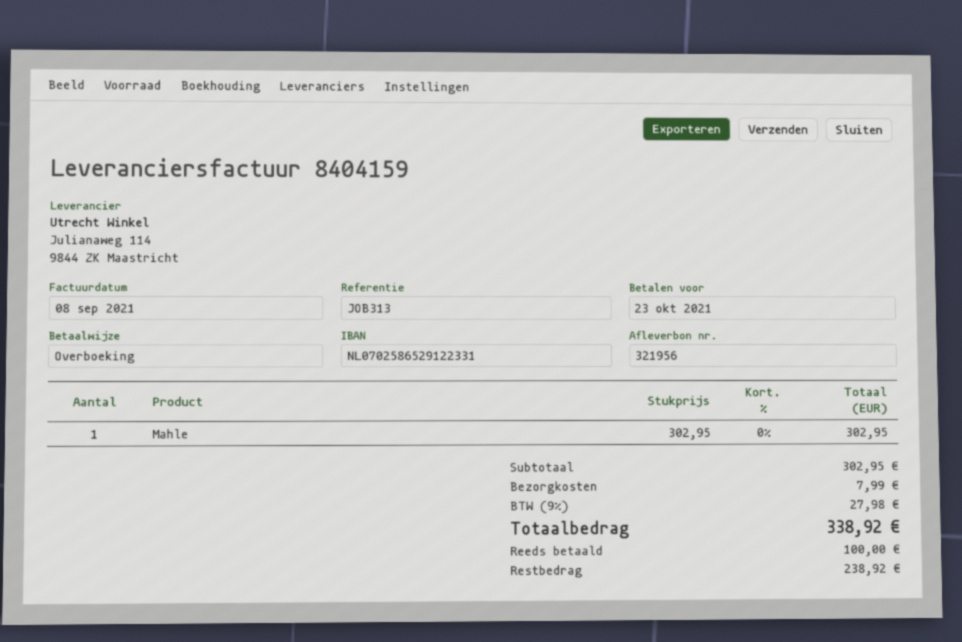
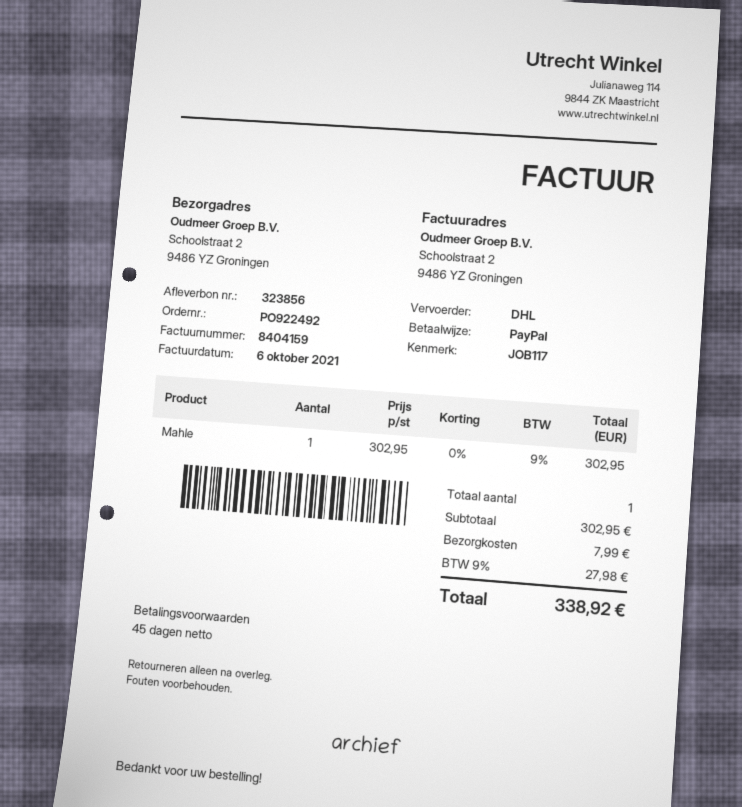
delivery note number: 321956 -> 323856
invoice date: 2021-09-08 -> 2021-10-06
reference: JOB313 -> JOB117
payment method: bank transfer -> PayPal

